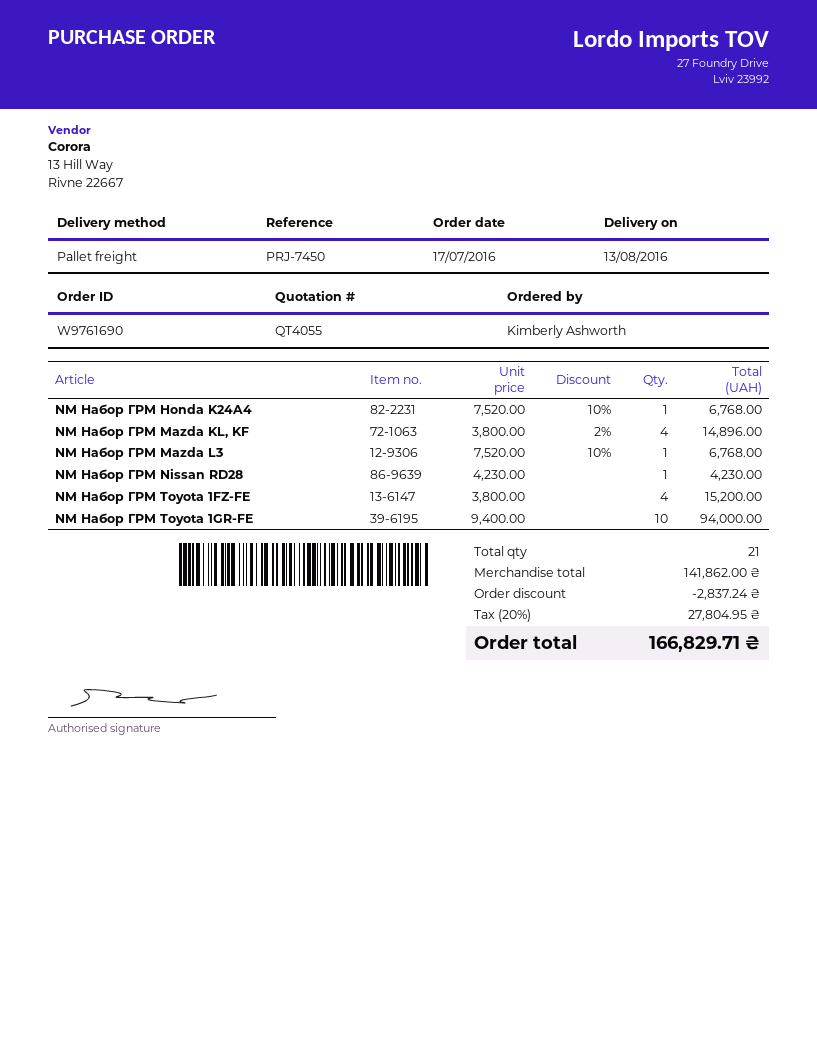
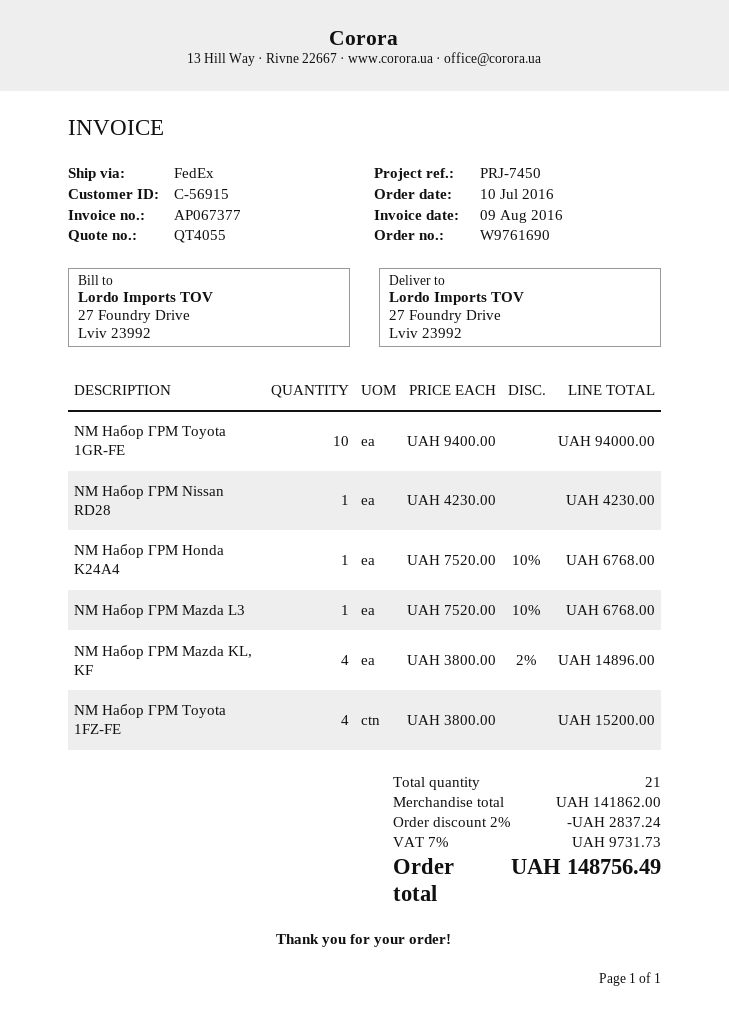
order date: 2016-07-17 -> 2016-07-10
shipping method: pallet freight -> FedEx
tax: 20% = 27804.95 -> 7% = 9731.73
total: 166829.71 -> 148756.49

